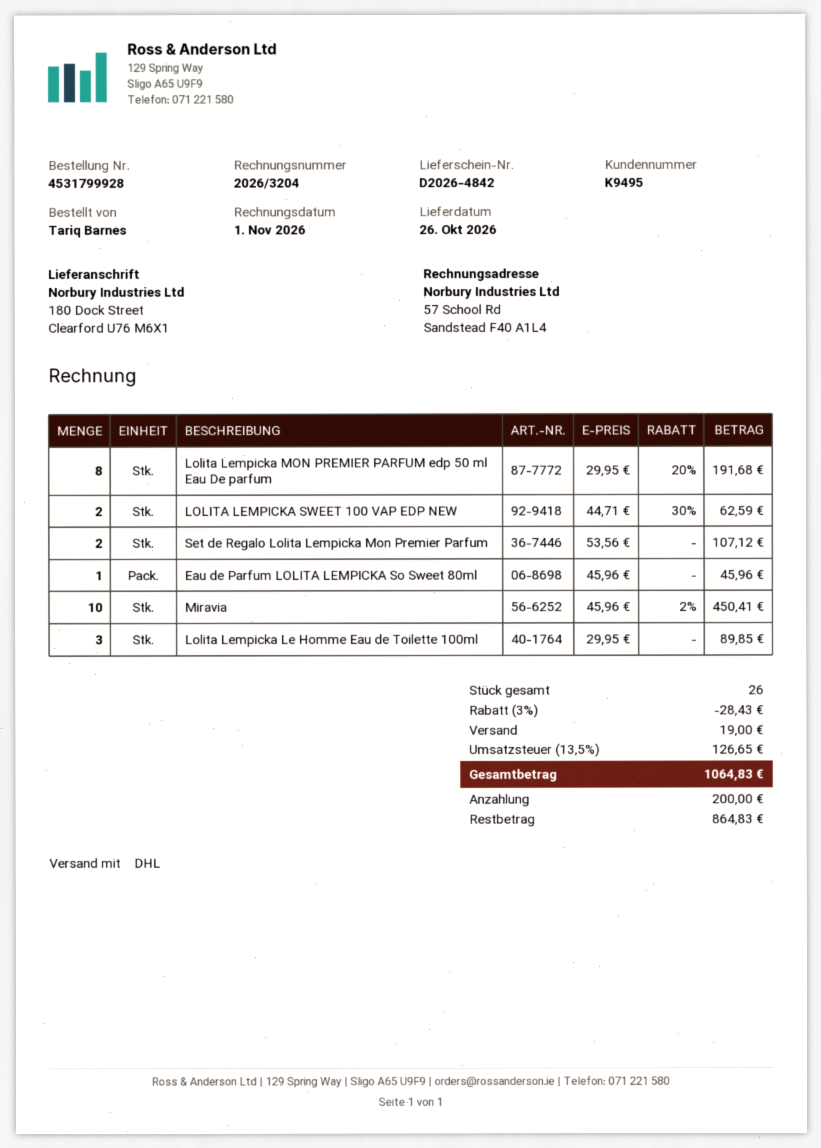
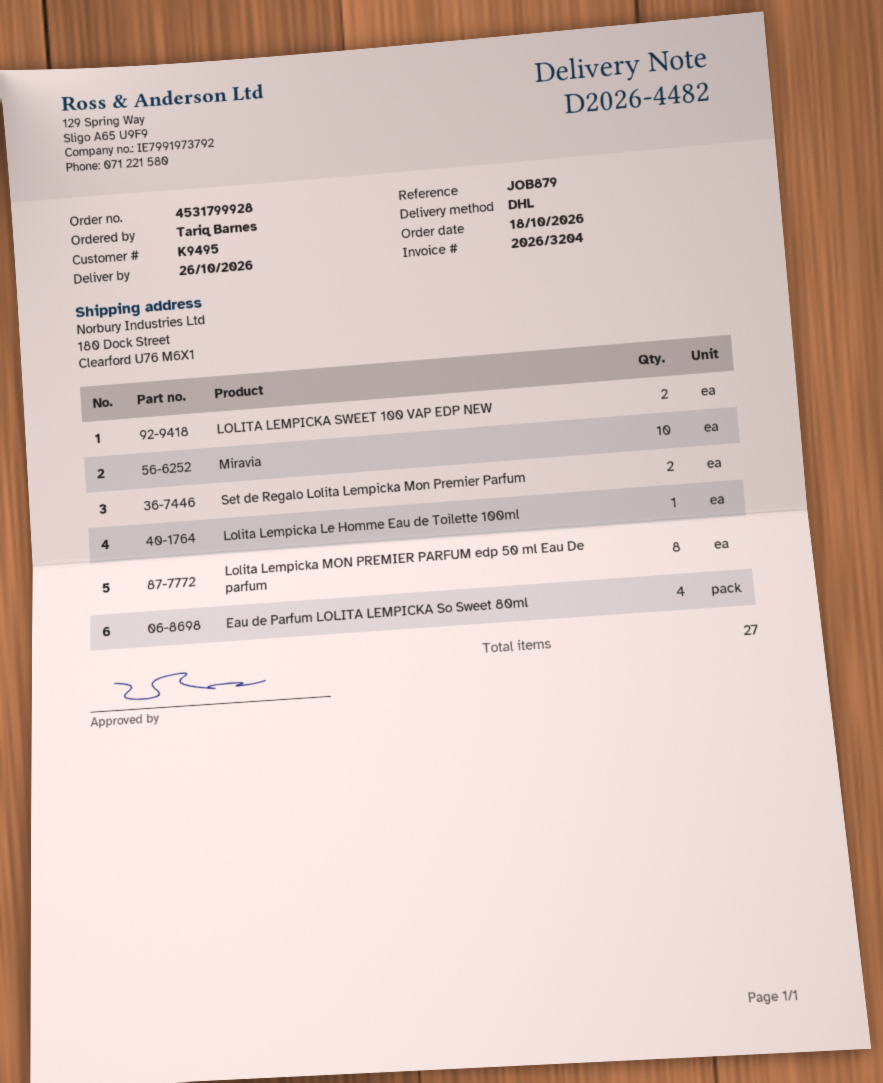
delivery note number: D2026-4842 -> D2026-4482
Eau de Parfum LOLITA LEMPICKA So Sweet 80ml: 1 -> 4
Lolita Lempicka Le Homme Eau de Toilette 100ml: 3 -> 1
total quantity: 26 -> 27

